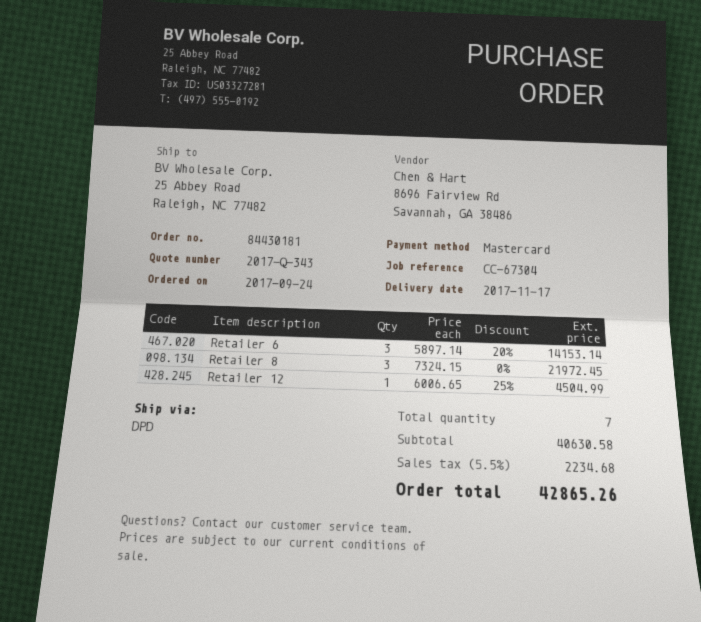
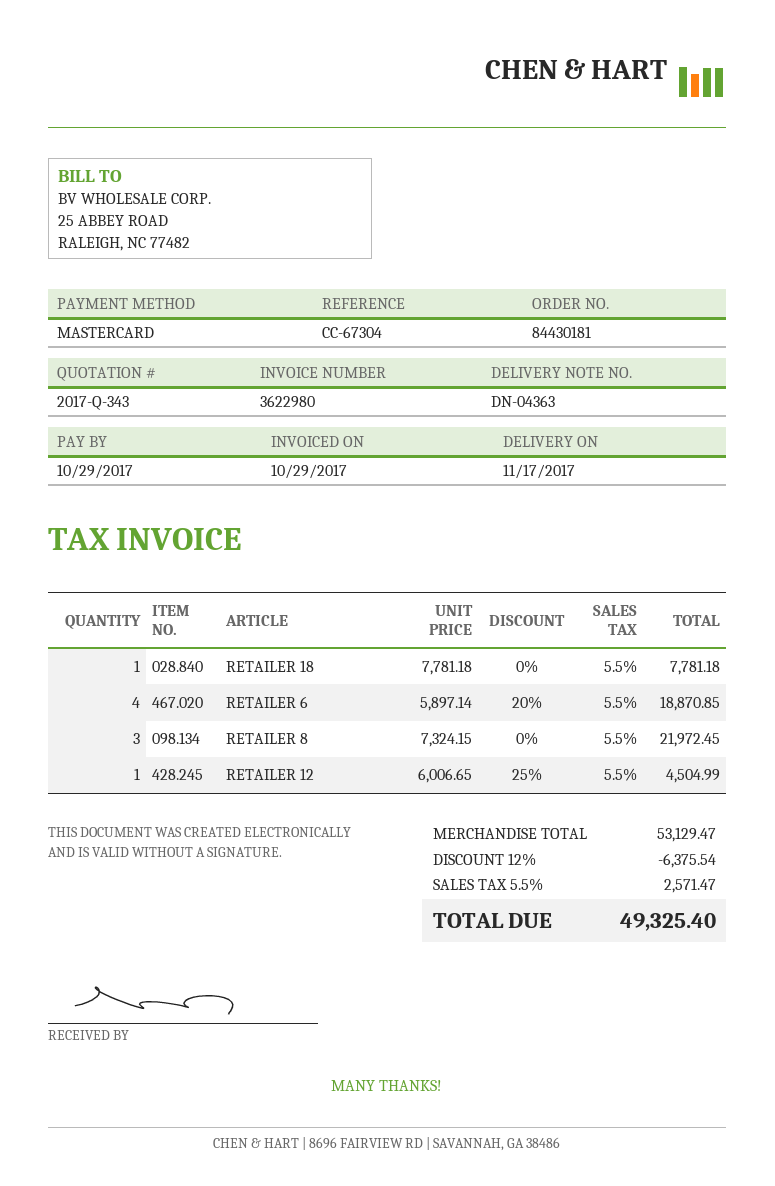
Retailer 6: 3 x 5897.14 - 20% = 14153.14 -> 4 x 5897.14 - 20% = 18870.85
RETAILER 18: none -> 1 x 7781.18 = 7781.18
subtotal: 40630.58 -> 53129.47
discount: none -> 12% = 6375.54
tax: 5.5% = 2234.68 -> 5.5% = 2571.47
total: 42865.26 -> 49325.40

